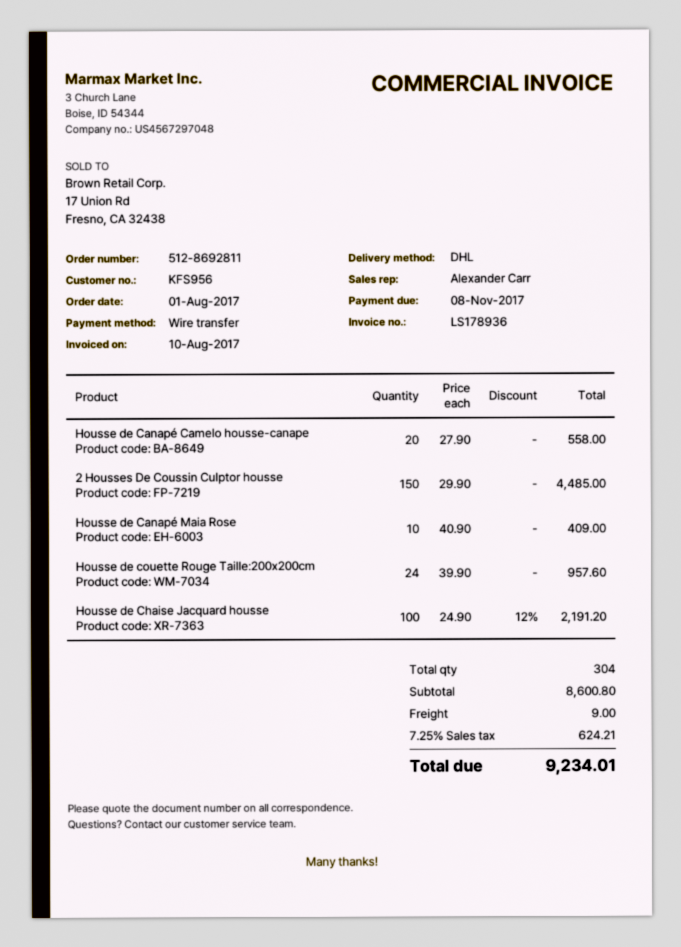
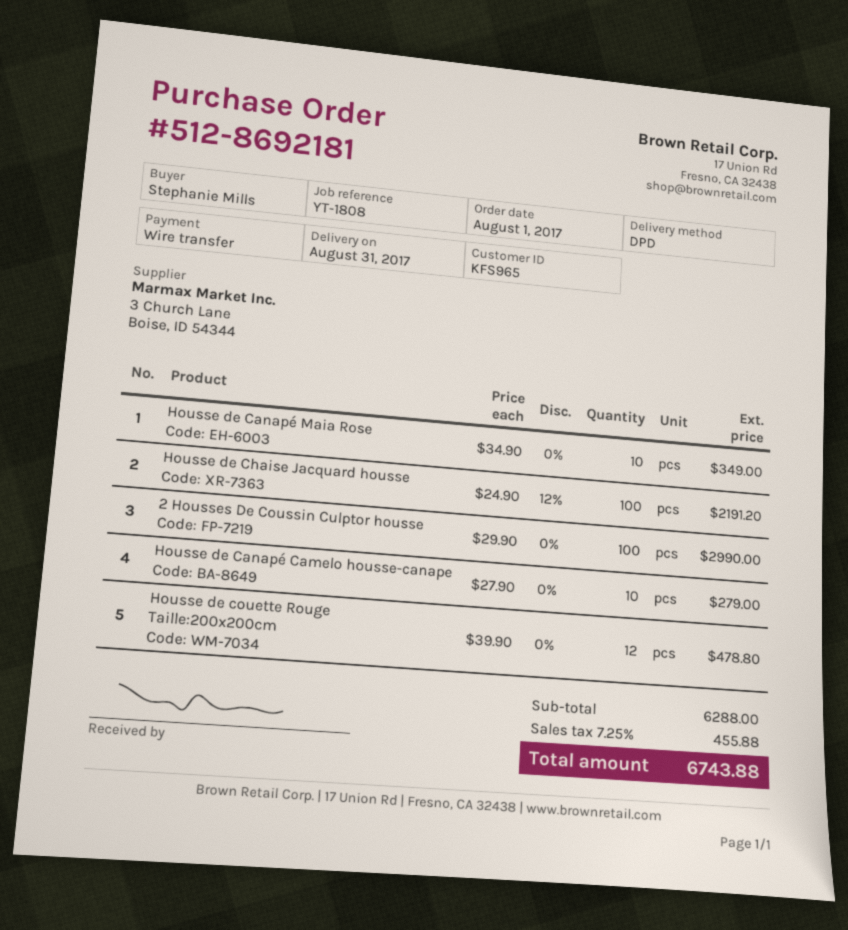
order number: 512-8692811 -> 512-8692181
customer number: KFS956 -> KFS965
shipping method: DHL -> DPD
Housse de Canapé Camelo housse-canape: 20 x 27.90 = 558.00 -> 10 x 27.90 = 279.00
2 Housses De Coussin Culptor housse: 150 x 29.90 = 4485.00 -> 100 x 29.90 = 2990.00
Housse de Canapé Maia Rose: 10 x 40.90 = 409.00 -> 10 x 34.90 = 349.00
Housse de couette Rouge Taille:200x200cm: 24 x 39.90 = 957.60 -> 12 x 39.90 = 478.80
subtotal: 8600.80 -> 6288.00
shipping: 9.00 -> none
tax: 7.25% = 624.21 -> 7.25% = 455.88
total: 9234.01 -> 6743.88

